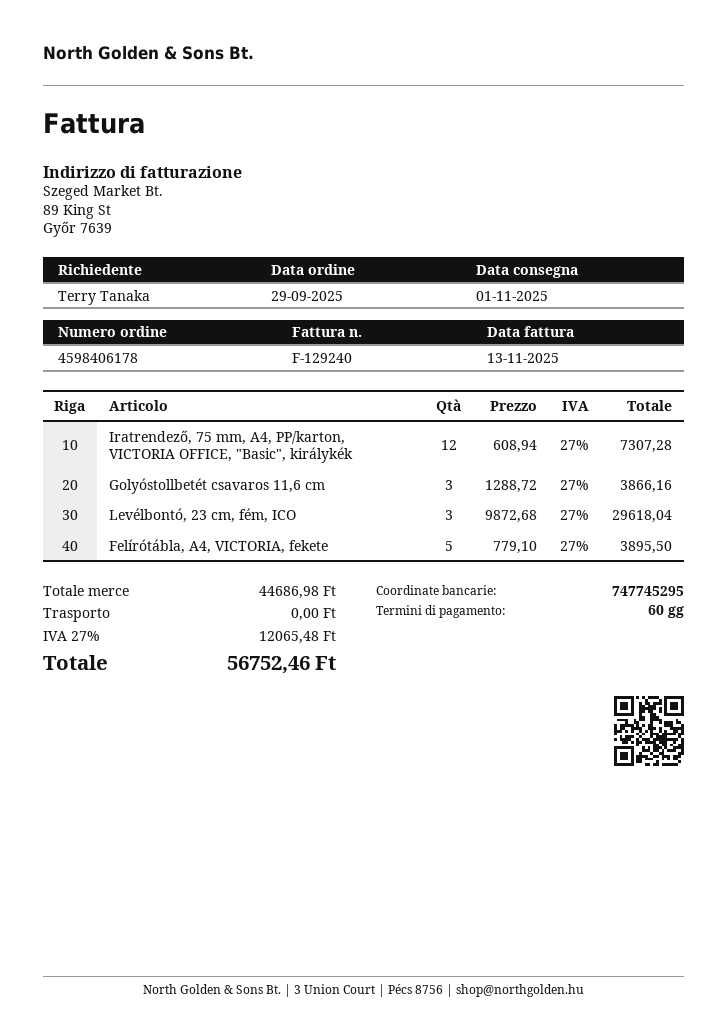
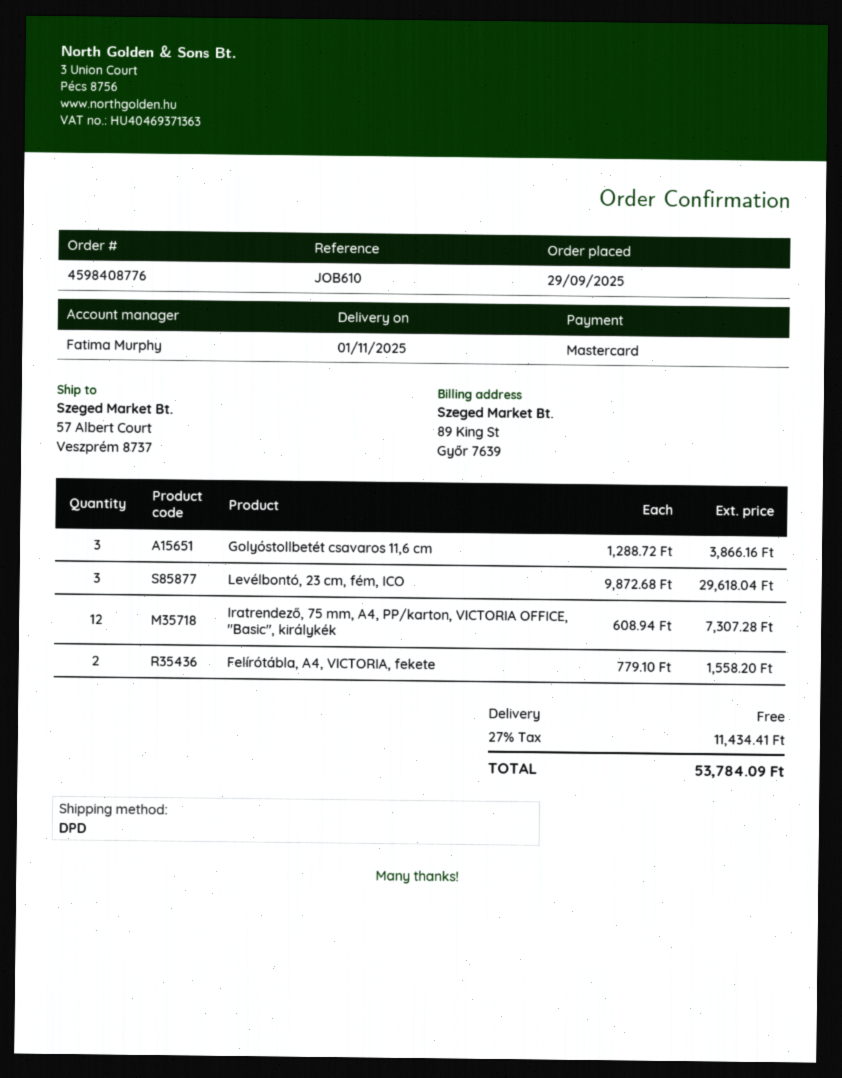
order number: 4598406178 -> 4598408776
Felírótábla, A4, VICTORIA, fekete: 5 x 779.10 = 3895.50 -> 2 x 779.10 = 1558.20
tax: 27% = 12065.48 -> 27% = 11434.41
total: 56752.46 -> 53784.09

